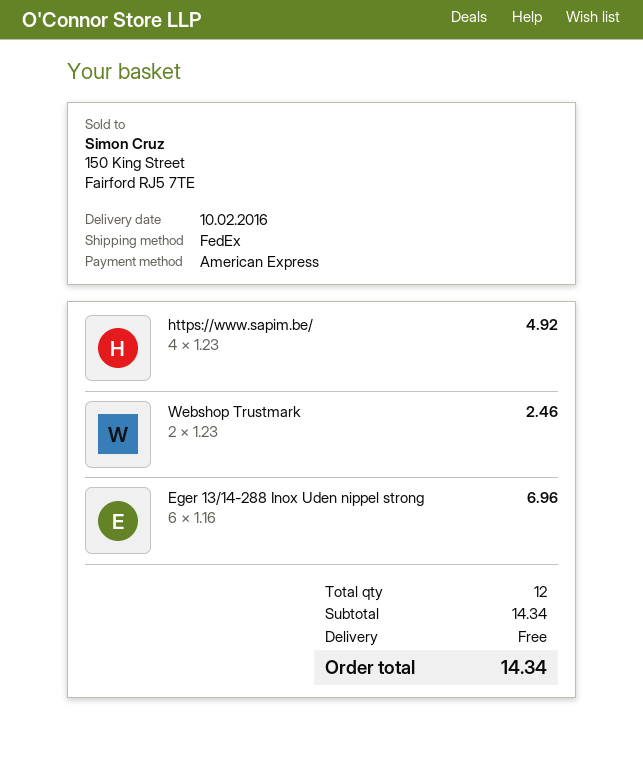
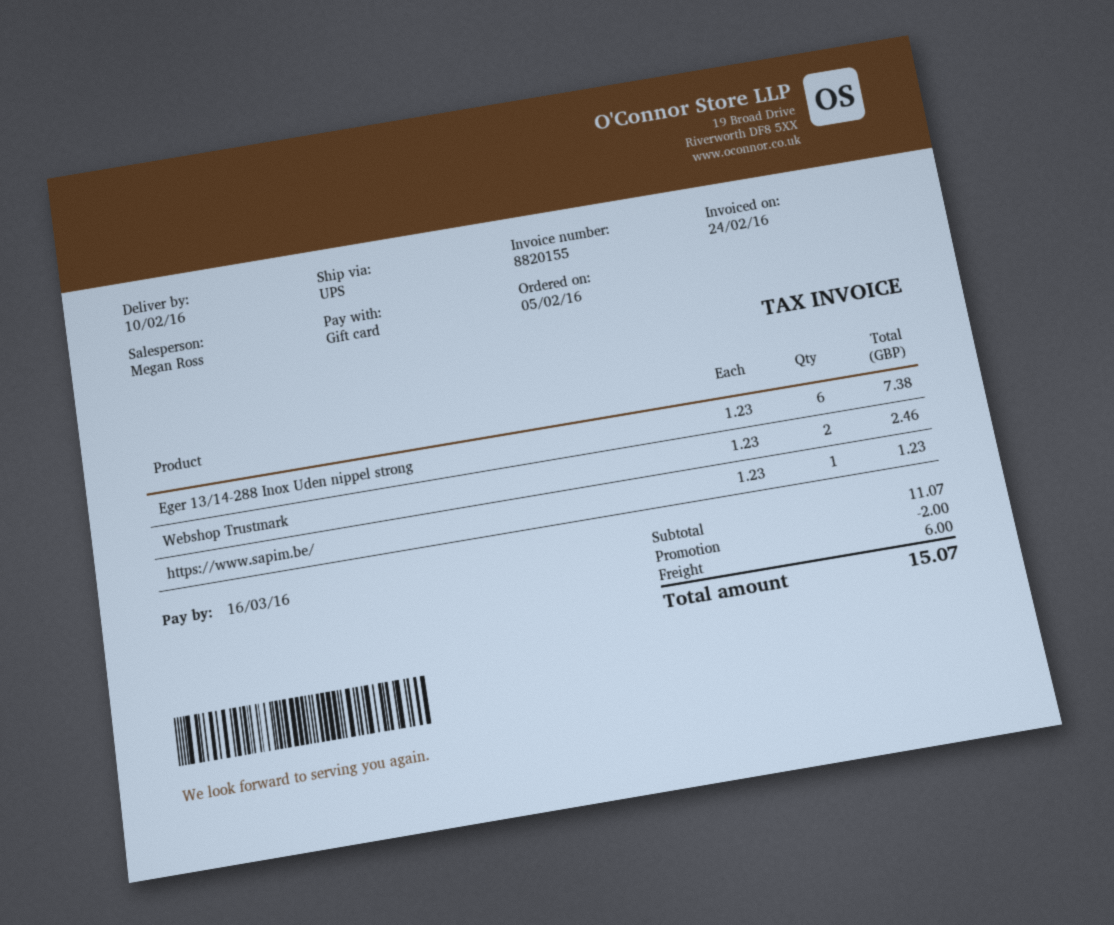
payment method: American Express -> gift card
shipping method: FedEx -> UPS
https://www.sapim.be/: 4 x 1.23 = 4.92 -> 1 x 1.23 = 1.23
Eger 13/14-288 Inox Uden nippel strong: 6 x 1.16 = 6.96 -> 6 x 1.23 = 7.38
subtotal: 14.34 -> 11.07
discount: none -> 2.00
shipping: 0.00 -> 6.00
total: 14.34 -> 15.07

